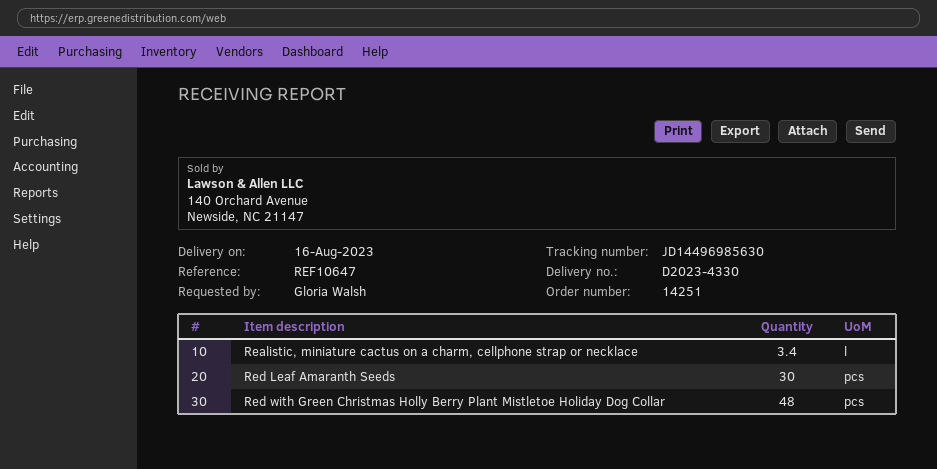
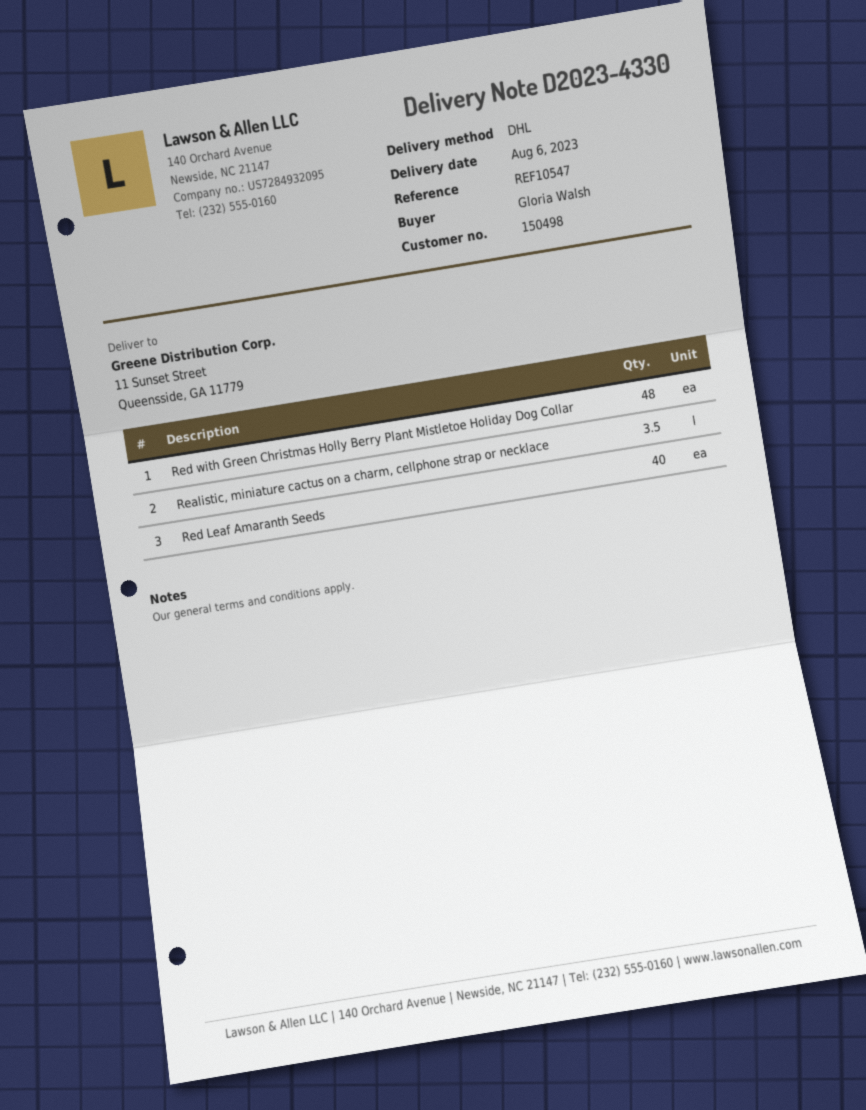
delivery date: 2023-08-16 -> 2023-08-06
reference: REF10647 -> REF10547
Realistic, miniature cactus on a charm, cellphone strap or necklace: 3.4 -> 3.5
Red Leaf Amaranth Seeds: 30 -> 40

